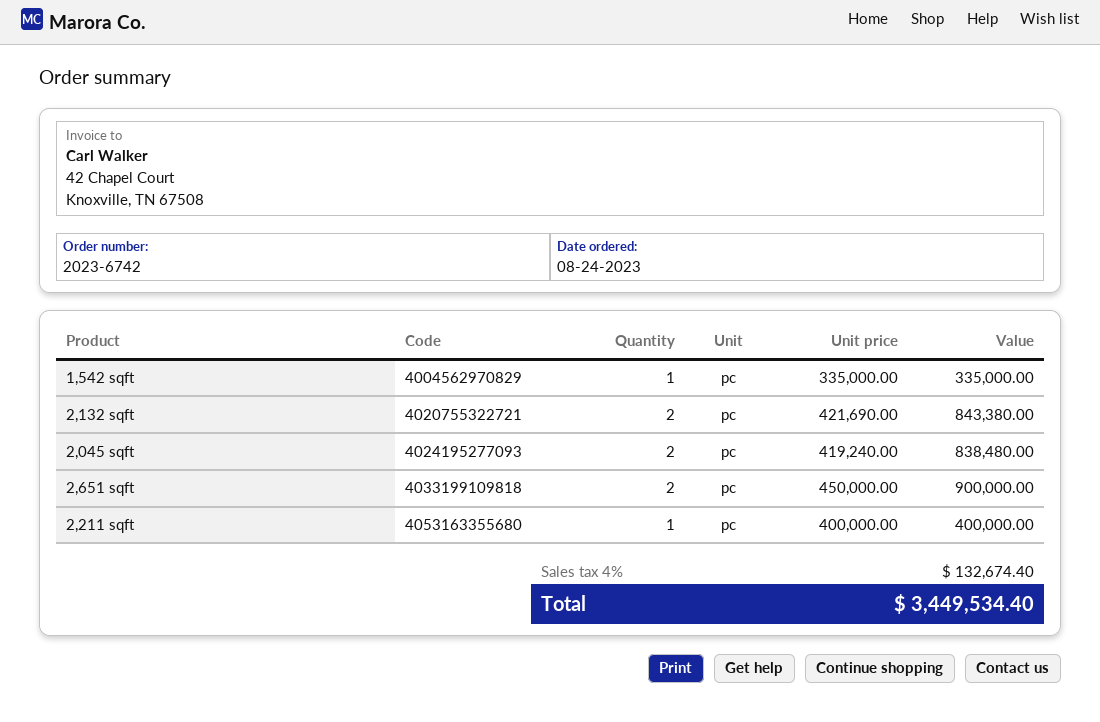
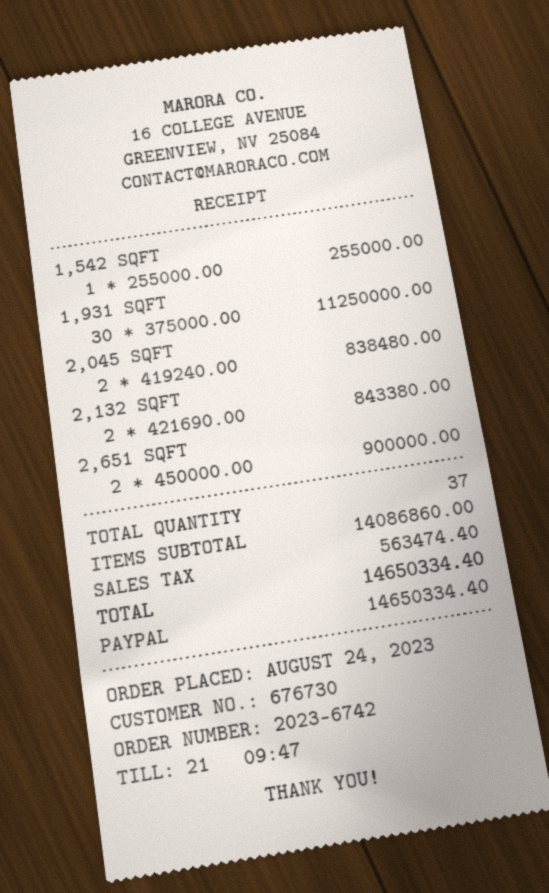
1,542 sqft: 1 x 335000.00 = 335000.00 -> 1 x 255000.00 = 255000.00
2,211 sqft: 1 x 400000.00 = 400000.00 -> none
1,931 SQFT: none -> 30 x 375000.00 = 11250000.00
tax: 132674.40 -> 563474.40
total: 3449534.40 -> 14650334.40

